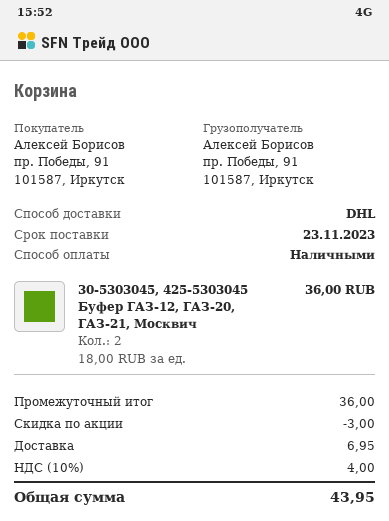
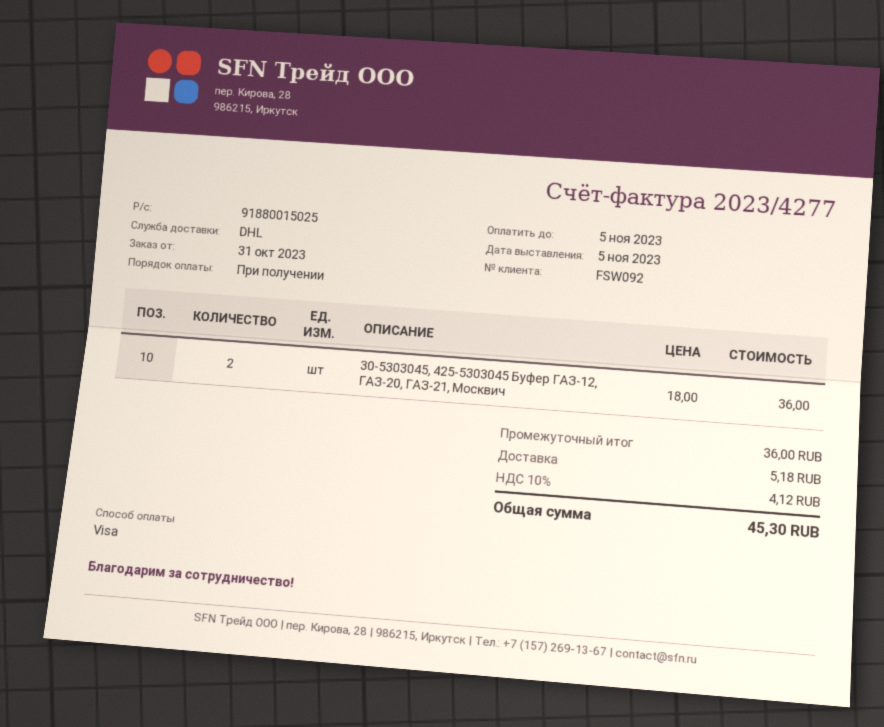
payment method: cash -> Visa
discount: 3.00 -> none
shipping: 6.95 -> 5.18
tax: 10% = 4.00 -> 10% = 4.12
total: 43.95 -> 45.30

